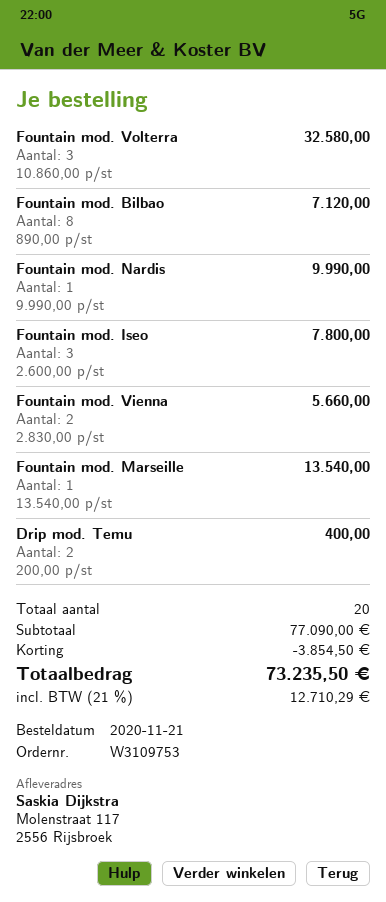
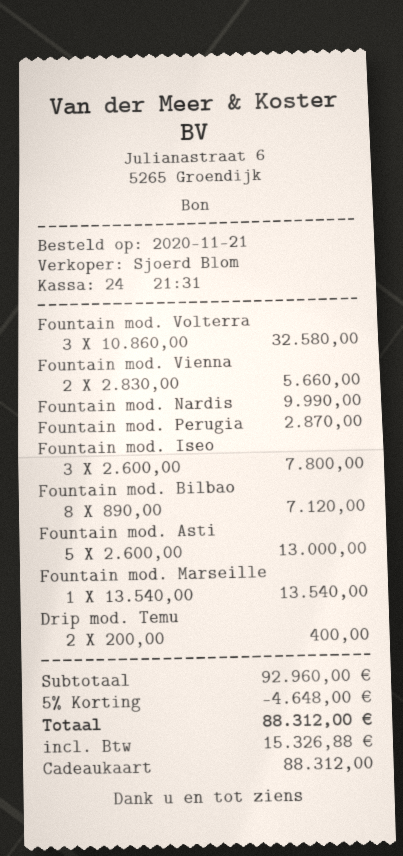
Fountain mod. Perugia: none -> 1 x 2870.00 = 2870.00
Fountain mod. Asti: none -> 5 x 2600.00 = 13000.00
subtotal: 77090.00 -> 92960.00
discount: 3854.50 -> 4648.00
tax: 12710.29 -> 15326.88
total: 73235.50 -> 88312.00

